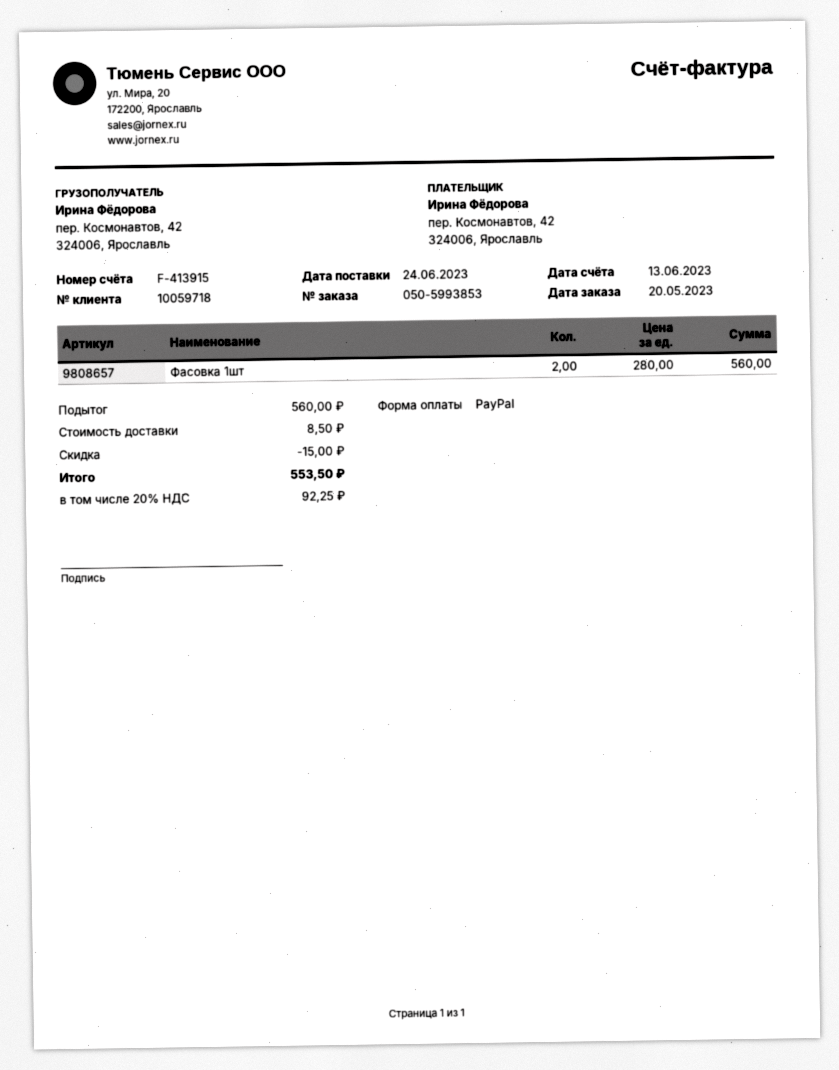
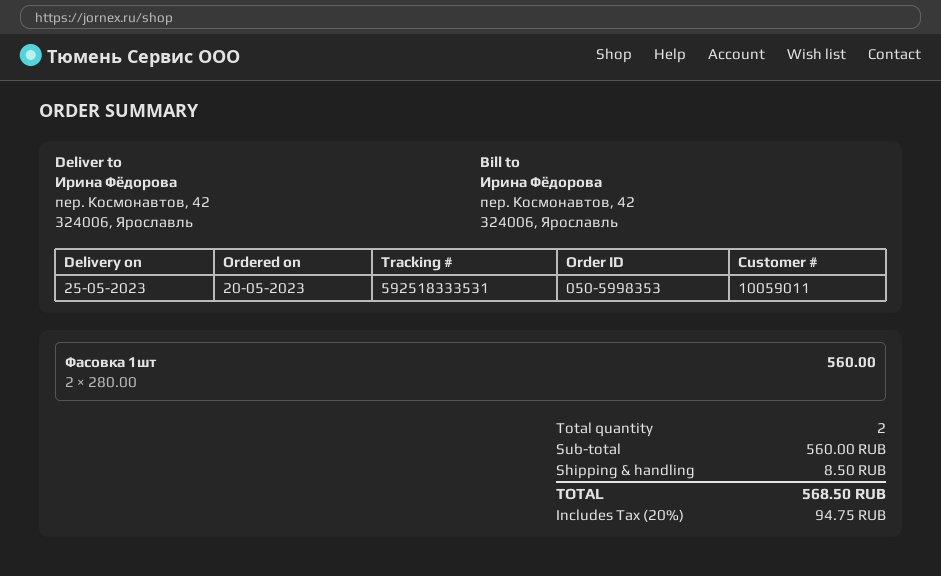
order number: 050-5993853 -> 050-5998353
delivery date: 2023-06-24 -> 2023-05-25
customer number: 10059718 -> 10059011
discount: 15.00 -> none
tax: 20% = 92.25 -> 20% = 94.75
total: 553.50 -> 568.50

